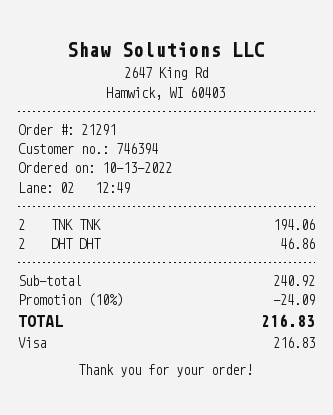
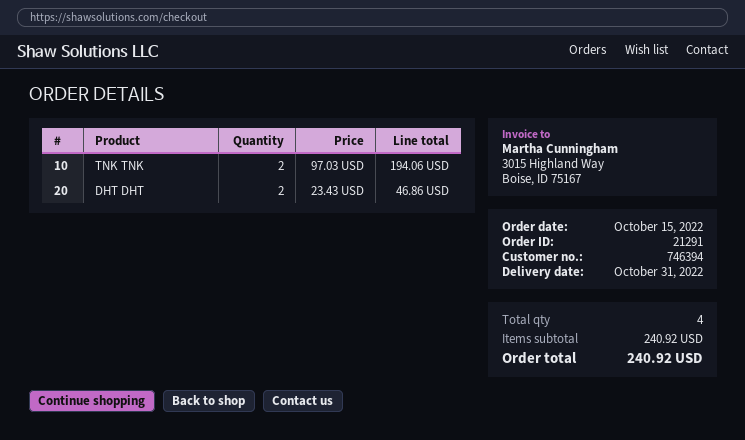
order date: 2022-10-13 -> 2022-10-15
discount: 10% = 24.09 -> none
total: 216.83 -> 240.92

